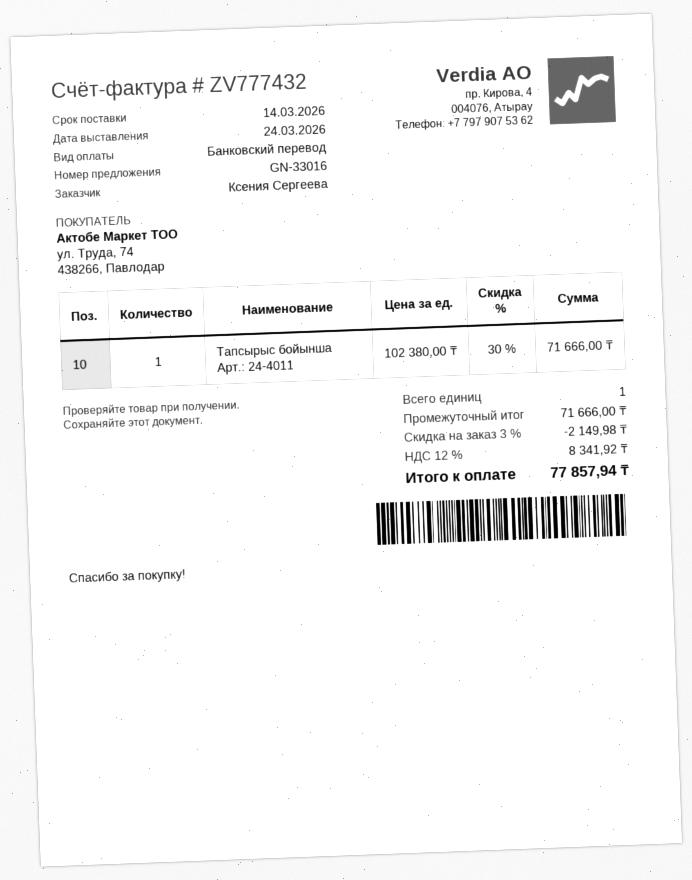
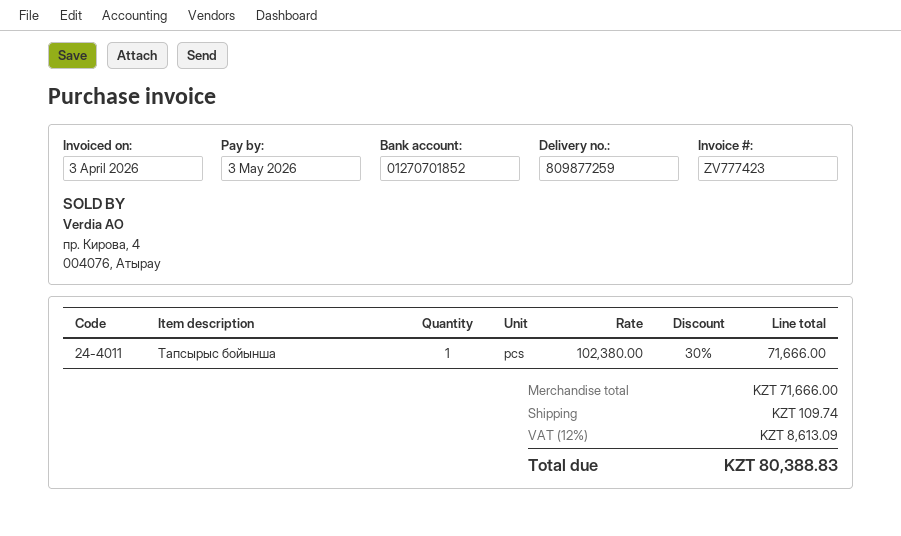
invoice number: ZV777432 -> ZV777423
invoice date: 2026-03-24 -> 2026-04-03
discount: 3% = 2149.98 -> none
shipping: none -> 109.74
tax: 12% = 8341.92 -> 12% = 8613.09
total: 77857.94 -> 80388.83

